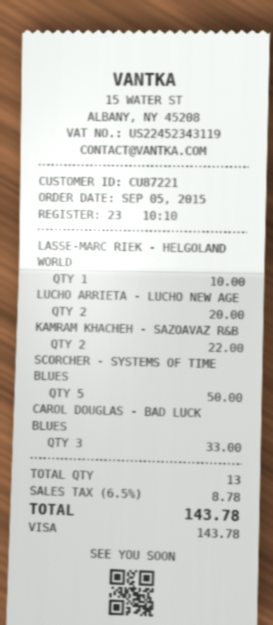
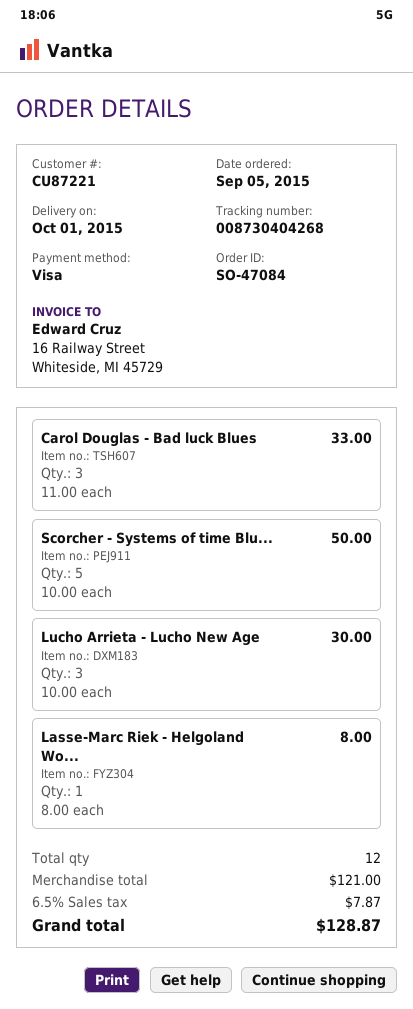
LASSE-MARC RIEK - HELGOLAND WORLD: 1 for 10.00 -> 1 for 8.00
LUCHO ARRIETA - LUCHO NEW AGE: 2 for 20.00 -> 3 for 30.00
KAMRAM KHACHEH - SAZOAVAZ R&B: 2 for 22.00 -> none
total quantity: 13 -> 12
tax: 6.5% = 8.78 -> 6.5% = 7.87
total: 143.78 -> 128.87

